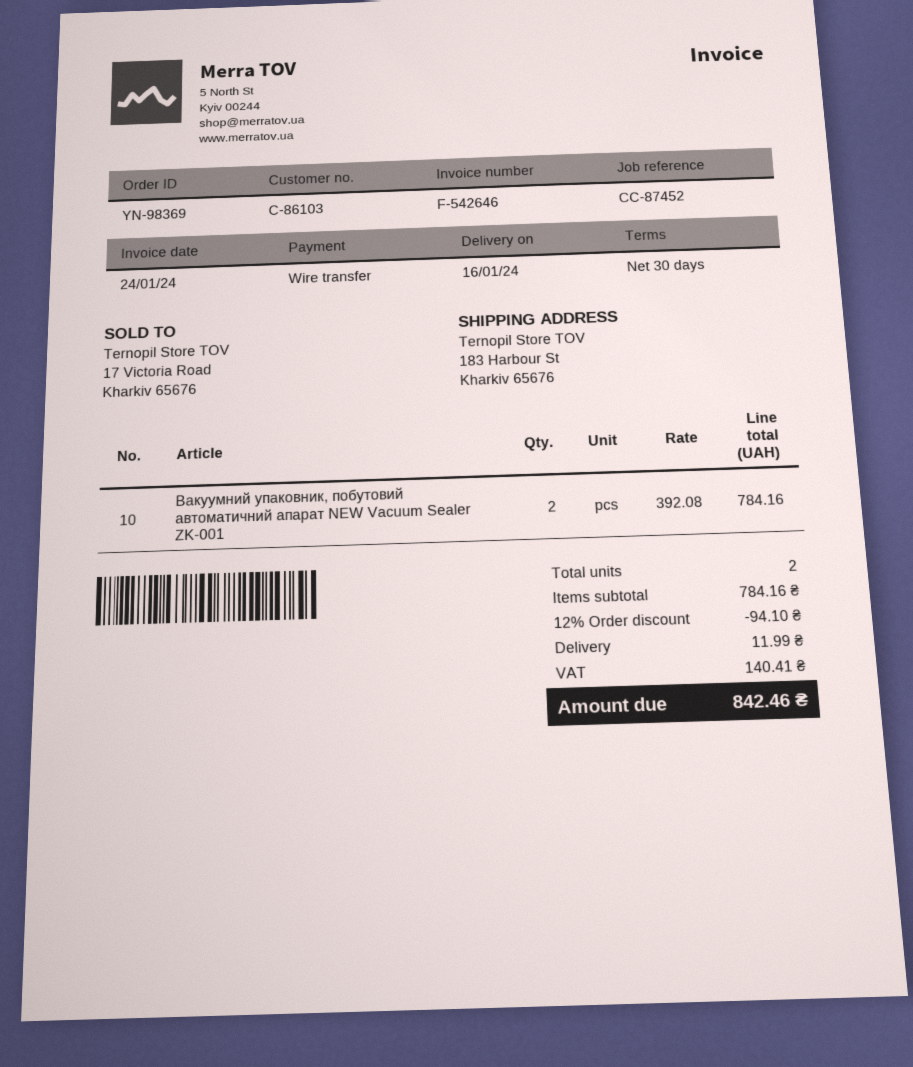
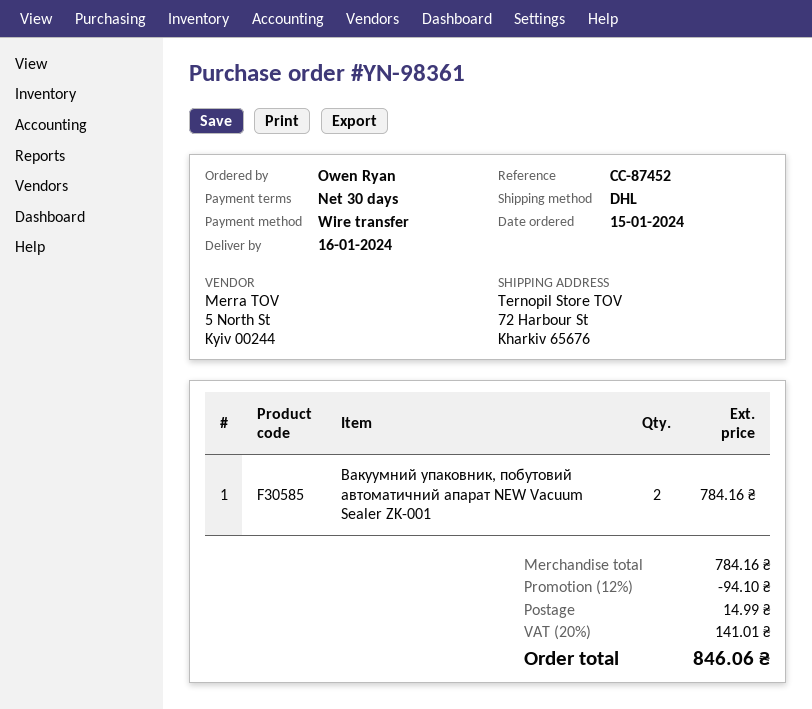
order number: YN-98369 -> YN-98361
ship to: 183 Harbour St, Kharkiv 65676 -> 72 Harbour St, Kharkiv 65676
shipping: 11.99 -> 14.99
tax: 140.41 -> 141.01
total: 842.46 -> 846.06

